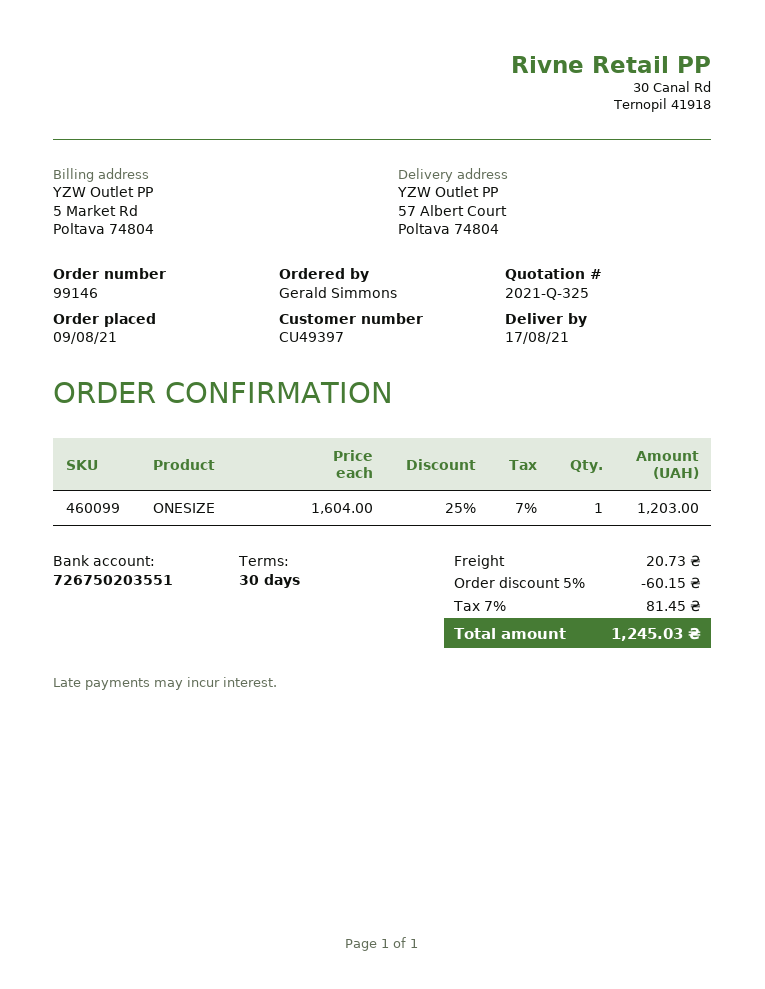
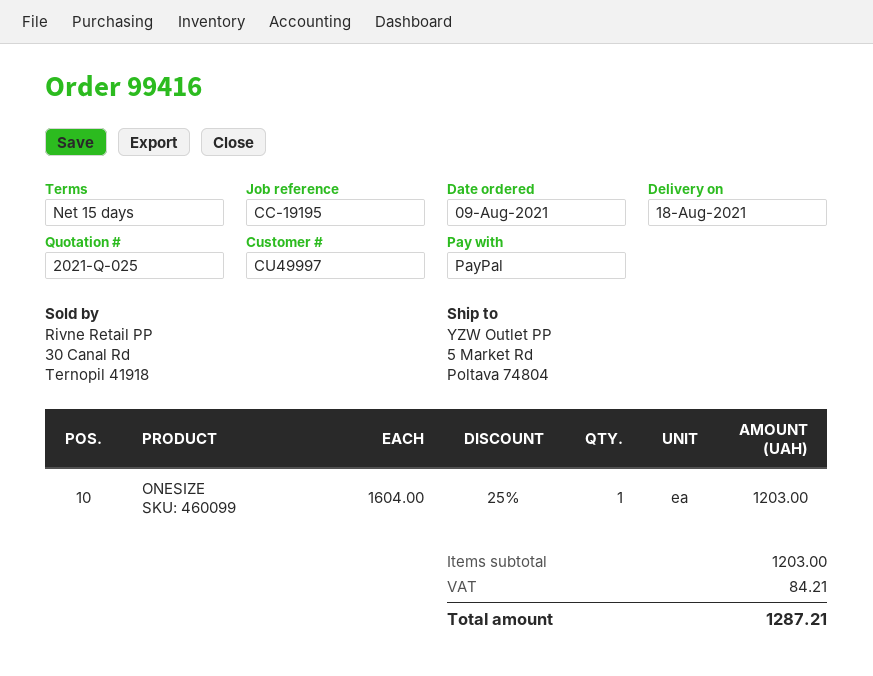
quote number: 2021-Q-325 -> 2021-Q-025
order number: 99146 -> 99416
delivery date: 2021-08-17 -> 2021-08-18
payment terms: 30 days -> 15 days
customer number: CU49397 -> CU49997
ship to: 57 Albert Court, Poltava 74804 -> 5 Market Rd, Poltava 74804
discount: 5% = 60.15 -> none
shipping: 20.73 -> none
tax: 81.45 -> 84.21
total: 1245.03 -> 1287.21

